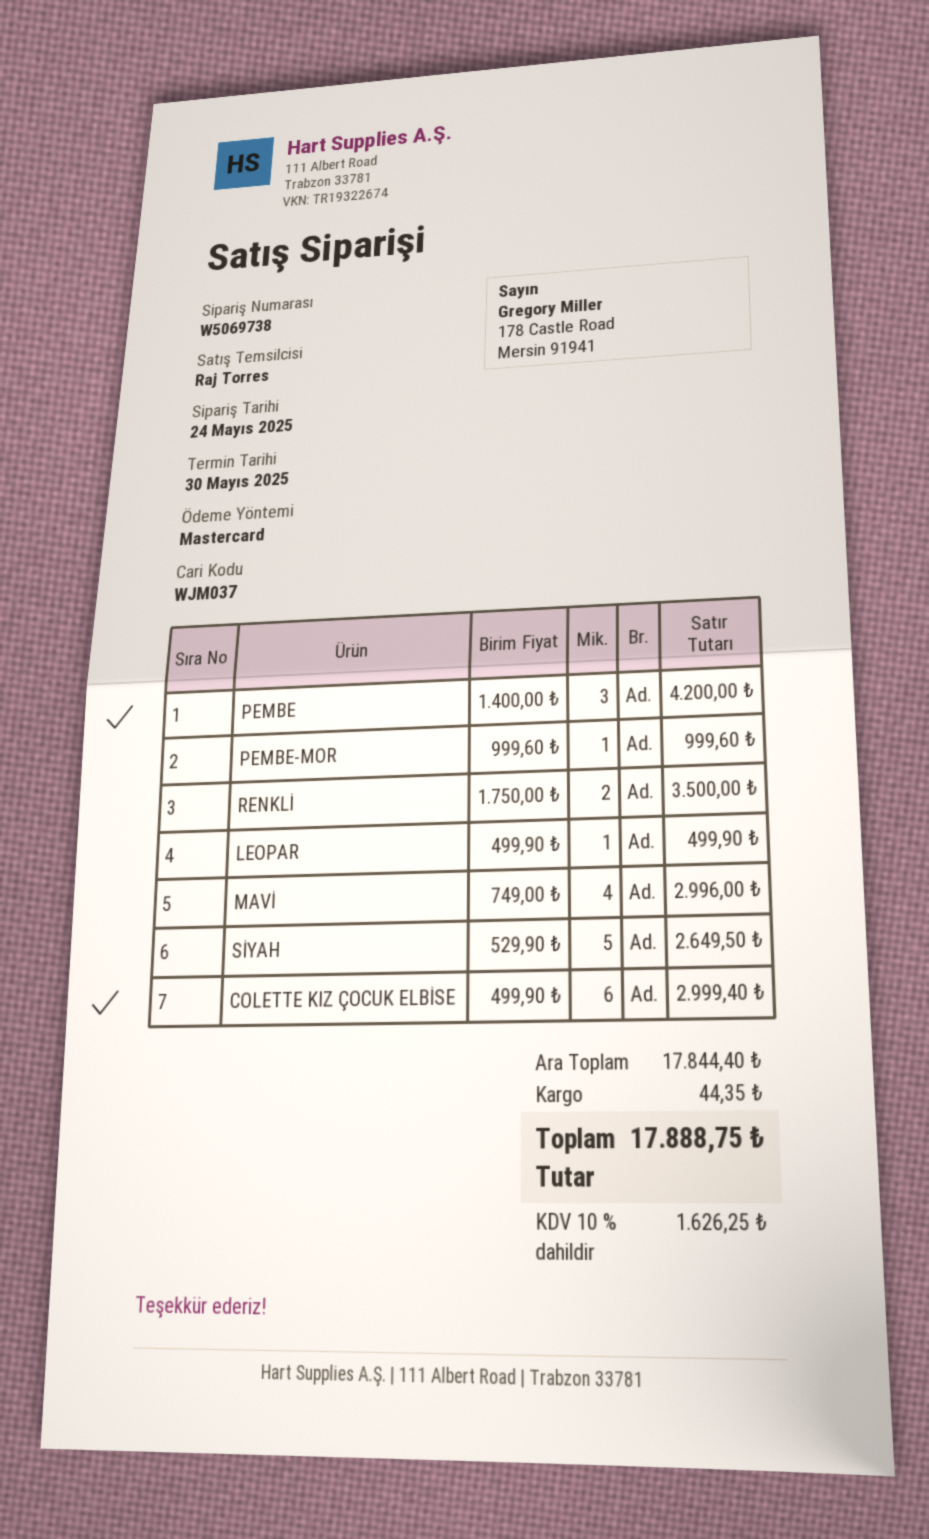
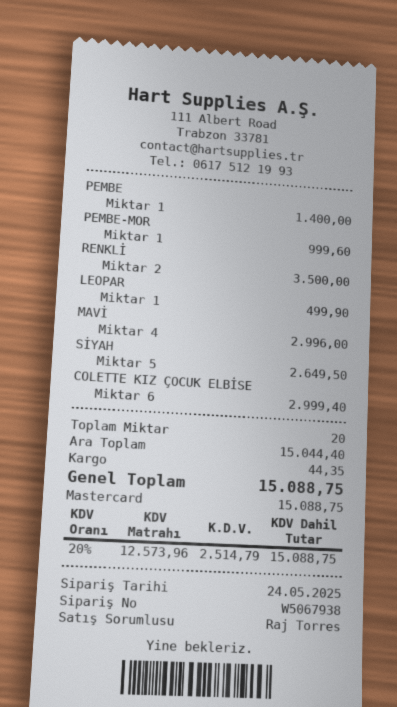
order number: W5069738 -> W5067938
PEMBE: 3 for 4200.00 -> 1 for 1400.00
subtotal: 17844.40 -> 15044.40
tax: 10% = 1626.25 -> 20% = 2514.79
total: 17888.75 -> 15088.75

